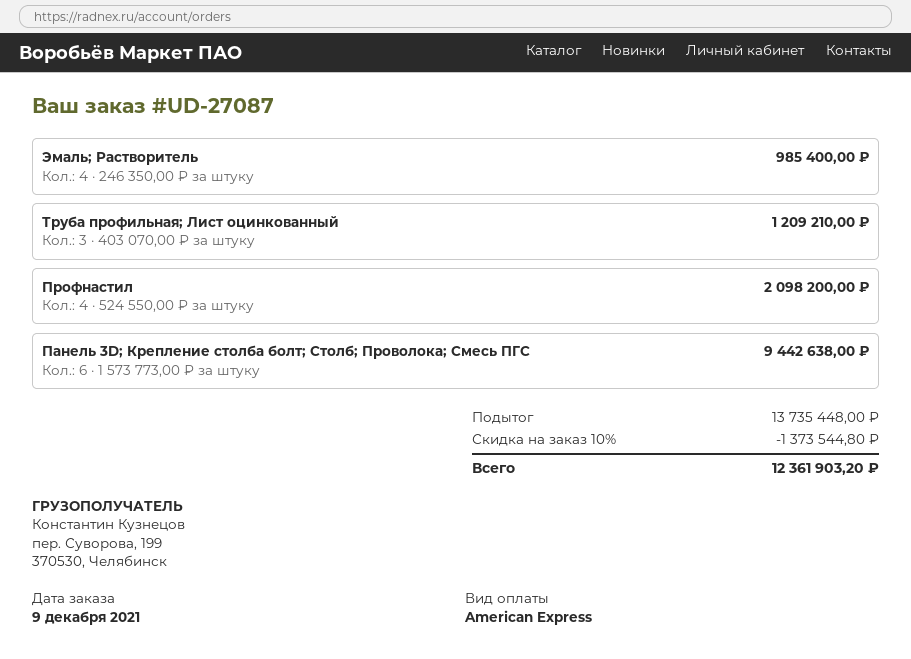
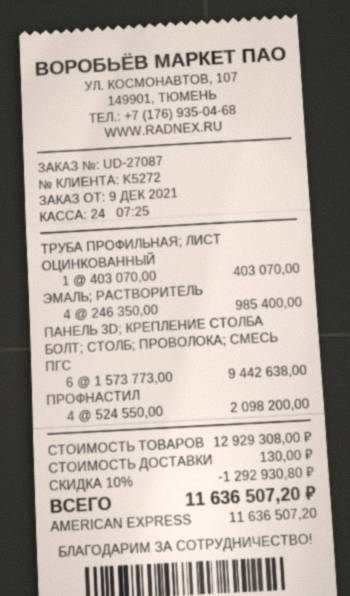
Труба профильная; Лист оцинкованный: 3 x 403070.00 = 1209210.00 -> 1 x 403070.00 = 403070.00
subtotal: 13735448.00 -> 12929308.00
discount: 10% = 1373544.80 -> 10% = 1292930.80
shipping: none -> 130.00
total: 12361903.20 -> 11636507.20

